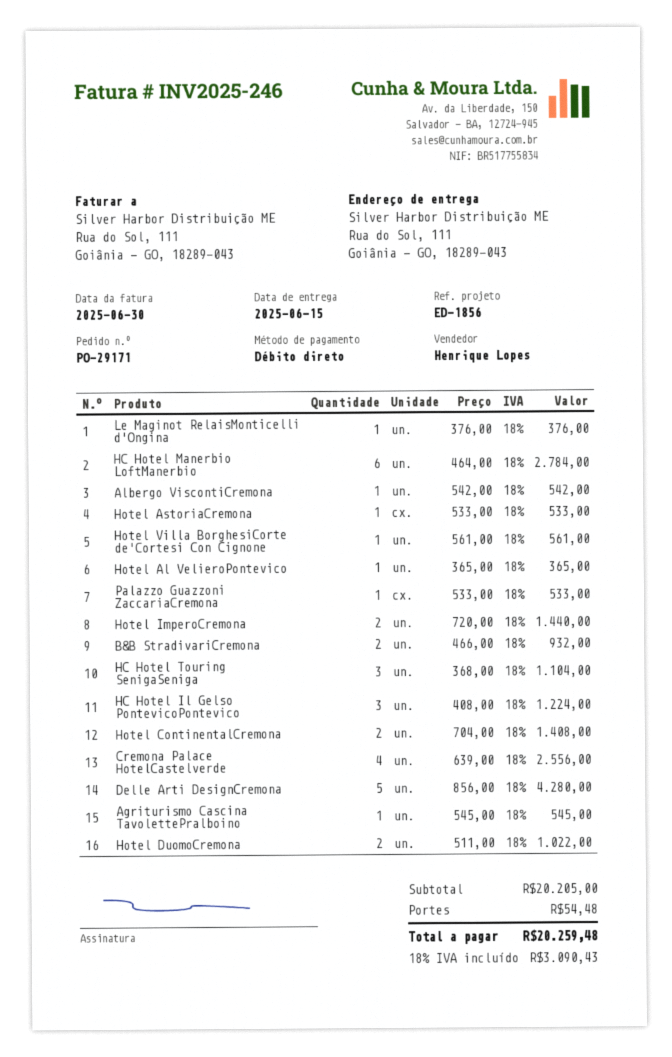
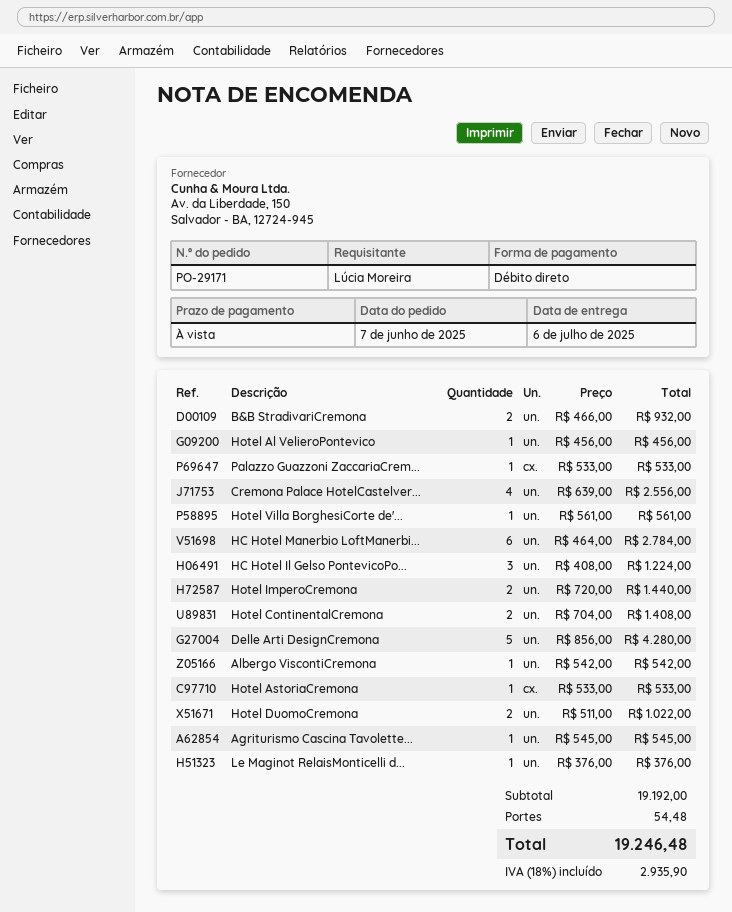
delivery date: 2025-06-15 -> 2025-07-06
Hotel Al VelieroPontevico: 1 x 365.00 = 365.00 -> 1 x 456.00 = 456.00
HC Hotel Touring SenigaSeniga: 3 x 368.00 = 1104.00 -> none
subtotal: 20205.00 -> 19192.00
tax: 18% = 3090.43 -> 18% = 2935.90
total: 20259.48 -> 19246.48

